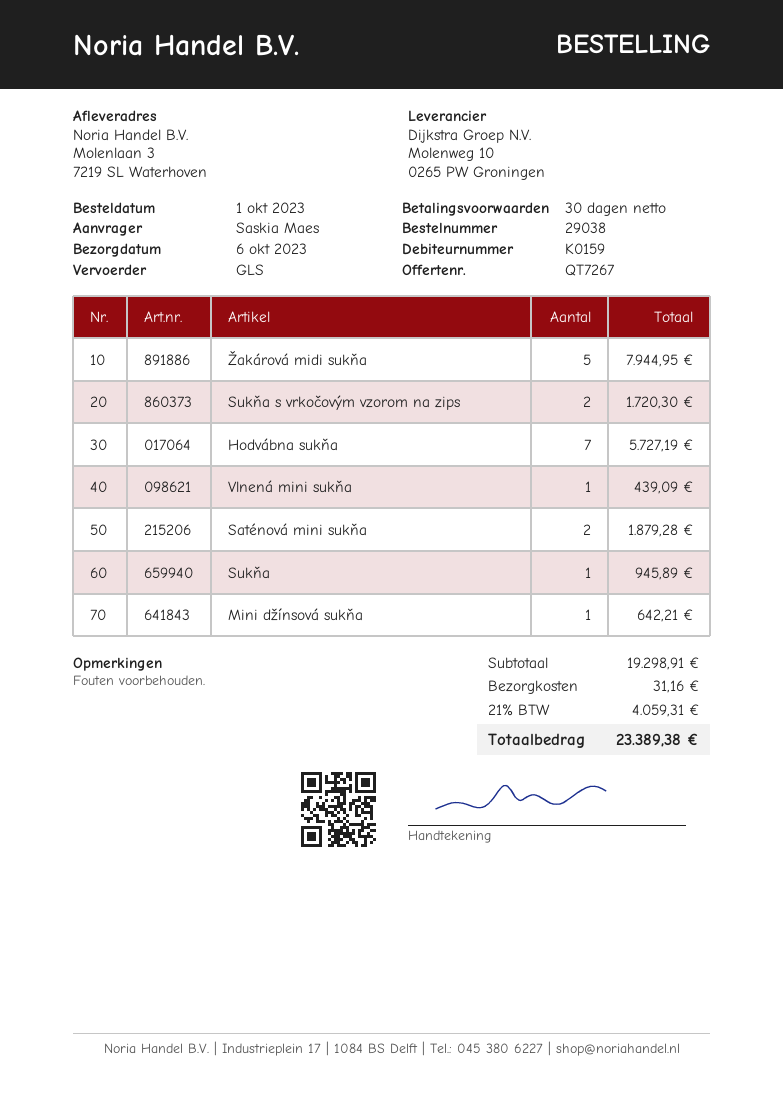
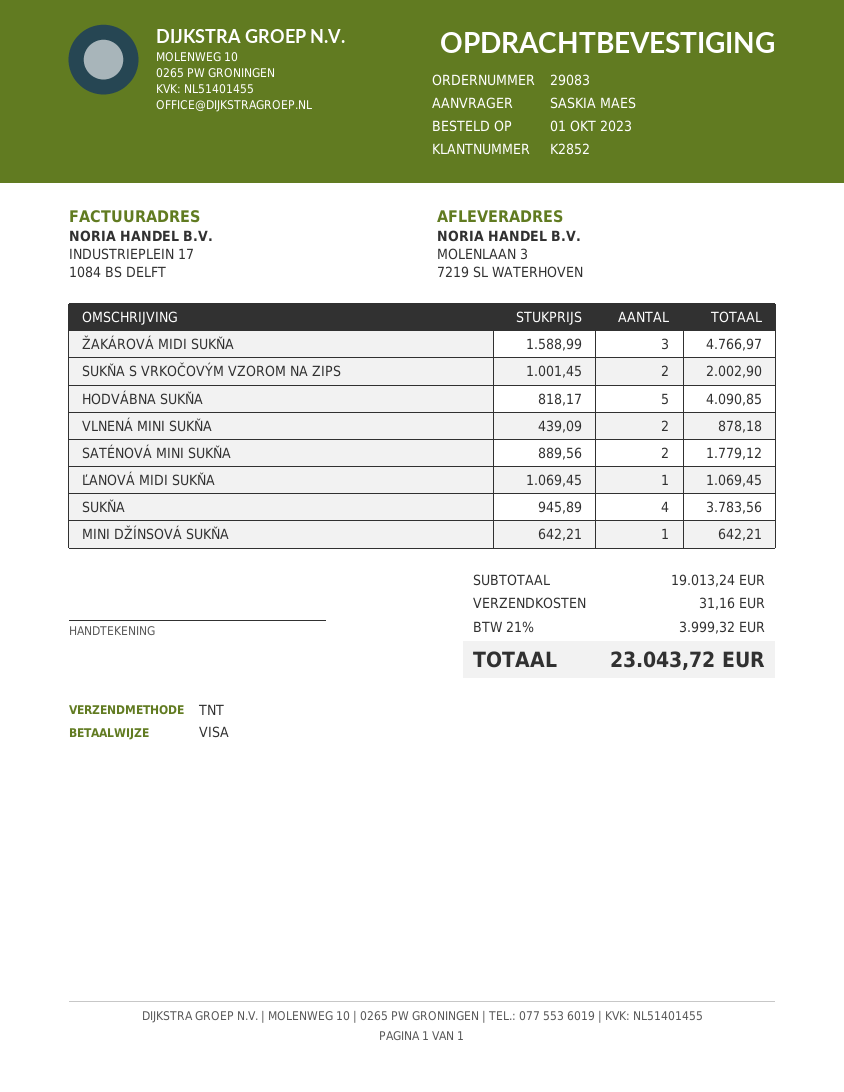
order number: 29038 -> 29083
customer number: K0159 -> K2852
shipping method: GLS -> TNT
Žakárová midi sukňa: 5 for 7944.95 -> 3 for 4766.97
Sukňa s vrkočovým vzorom na zips: 2 for 1720.30 -> 2 for 2002.90
Hodvábna sukňa: 7 for 5727.19 -> 5 for 4090.85
Vlnená mini sukňa: 1 for 439.09 -> 2 for 878.18
Saténová mini sukňa: 2 for 1879.28 -> 2 for 1779.12
Sukňa: 1 for 945.89 -> 4 for 3783.56
ĽANOVÁ MIDI SUKŇA: none -> 1 for 1069.45
subtotal: 19298.91 -> 19013.24
tax: 21% = 4059.31 -> 21% = 3999.32
total: 23389.38 -> 23043.72

